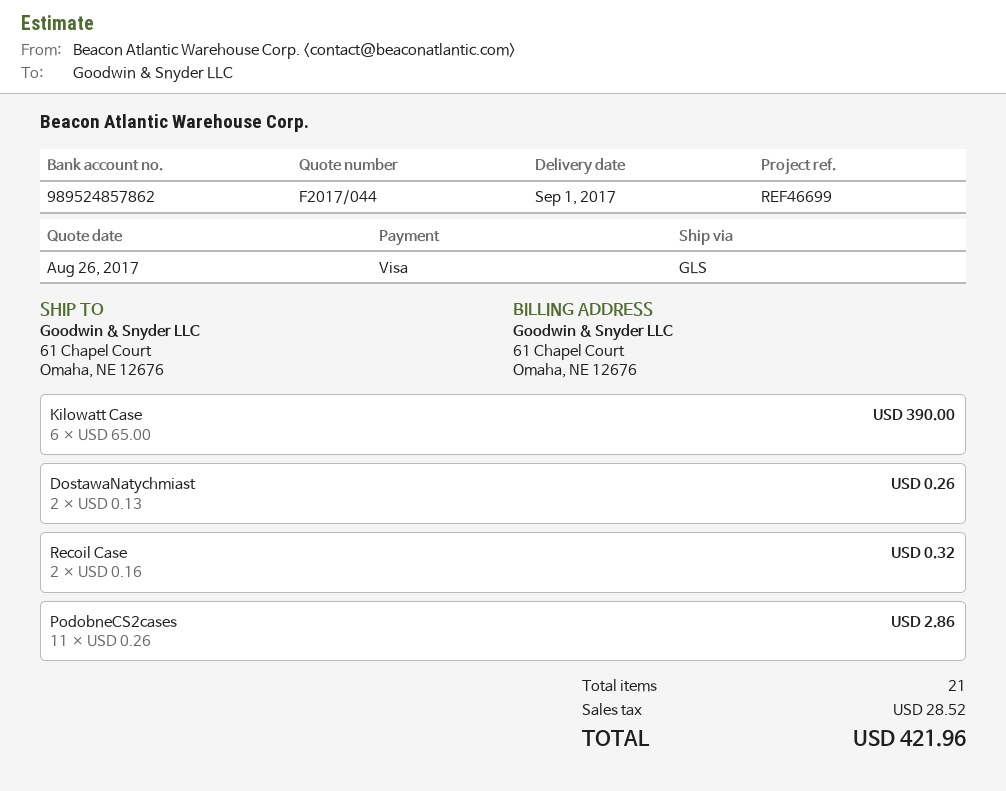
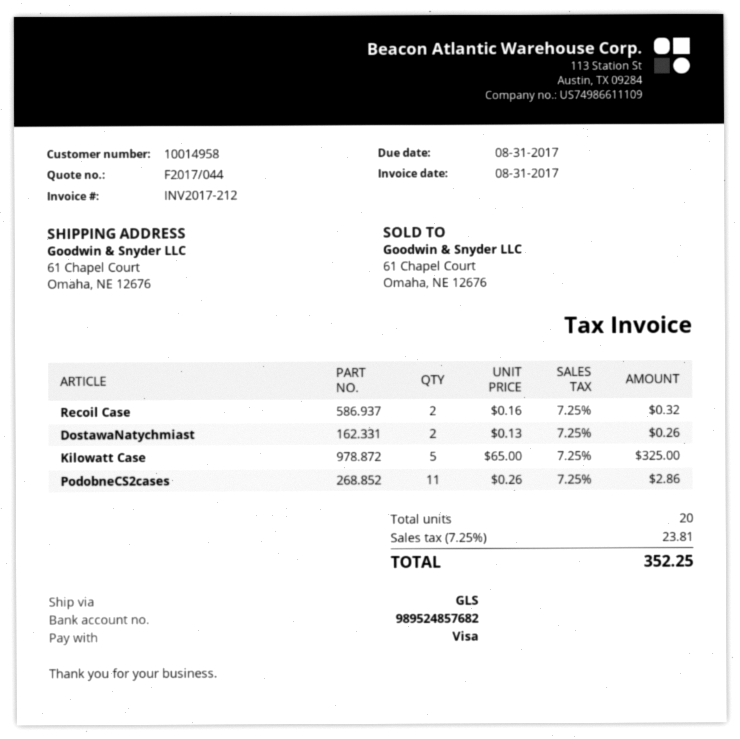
bank account: 989524857862 -> 989524857682
Kilowatt Case: 6 x 65.00 = 390.00 -> 5 x 65.00 = 325.00
total quantity: 21 -> 20
tax: 28.52 -> 23.81
total: 421.96 -> 352.25

